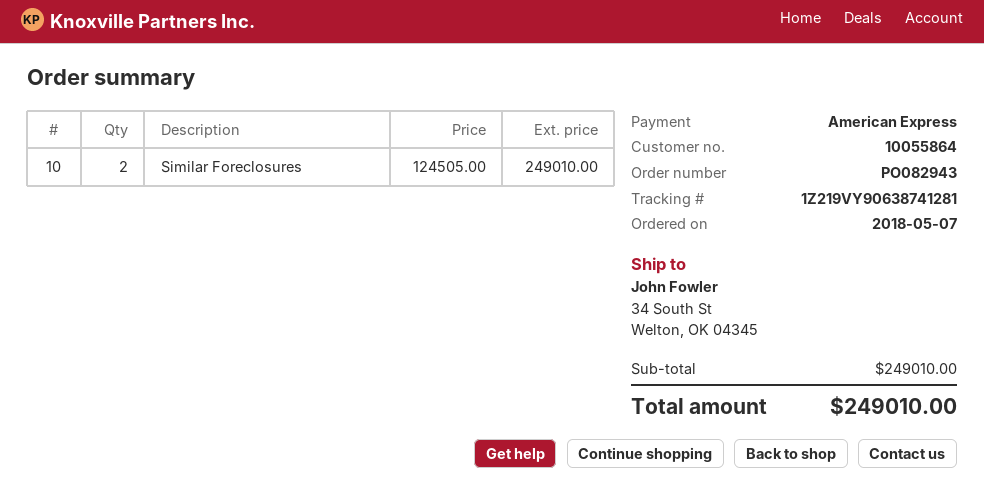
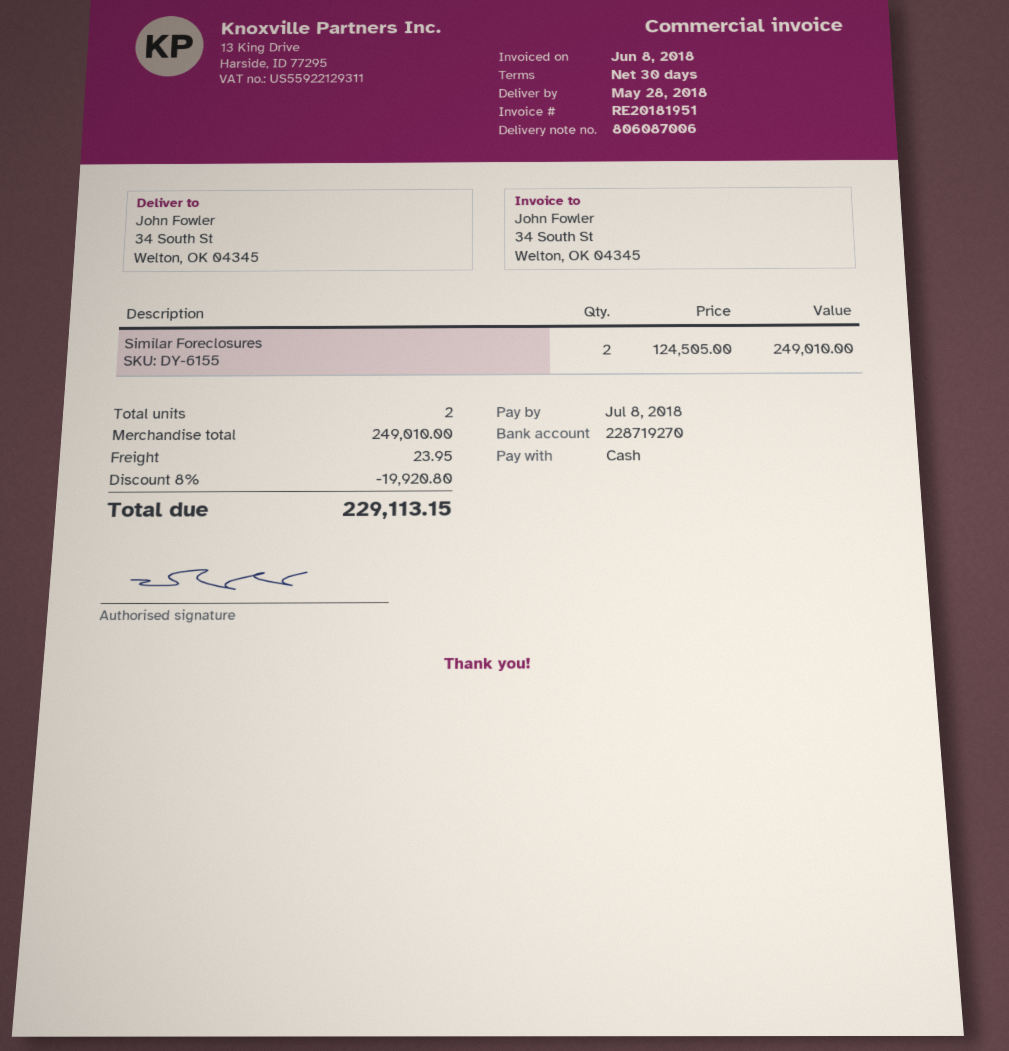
payment method: American Express -> cash
discount: none -> 8% = 19920.80
shipping: none -> 23.95
total: 249010.00 -> 229113.15

